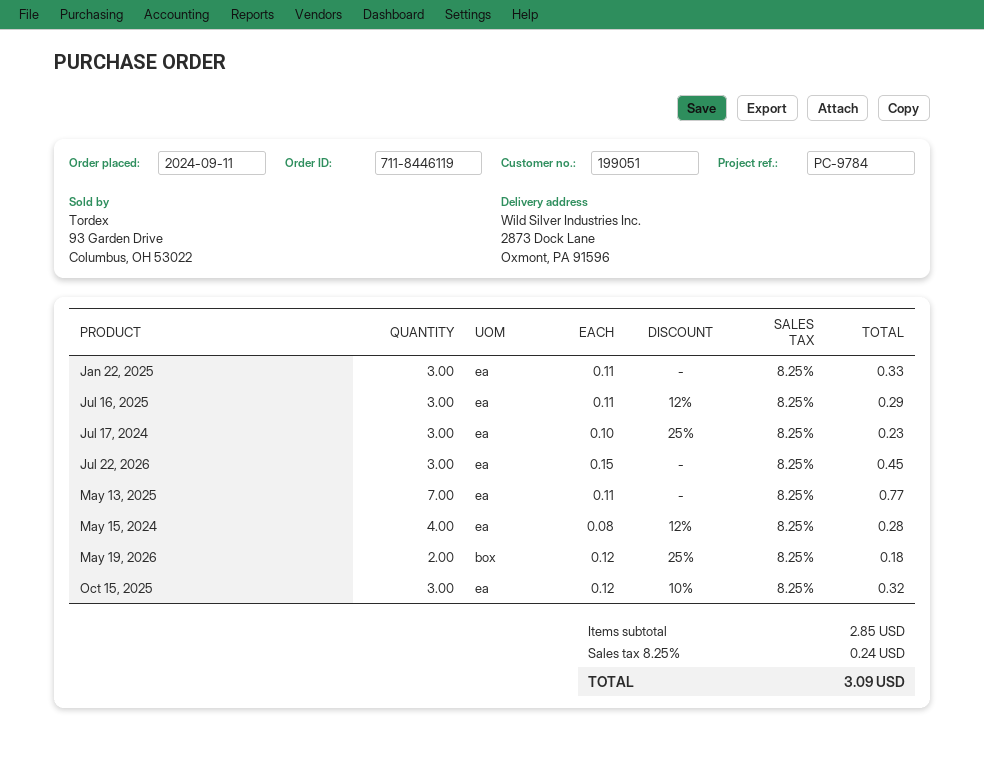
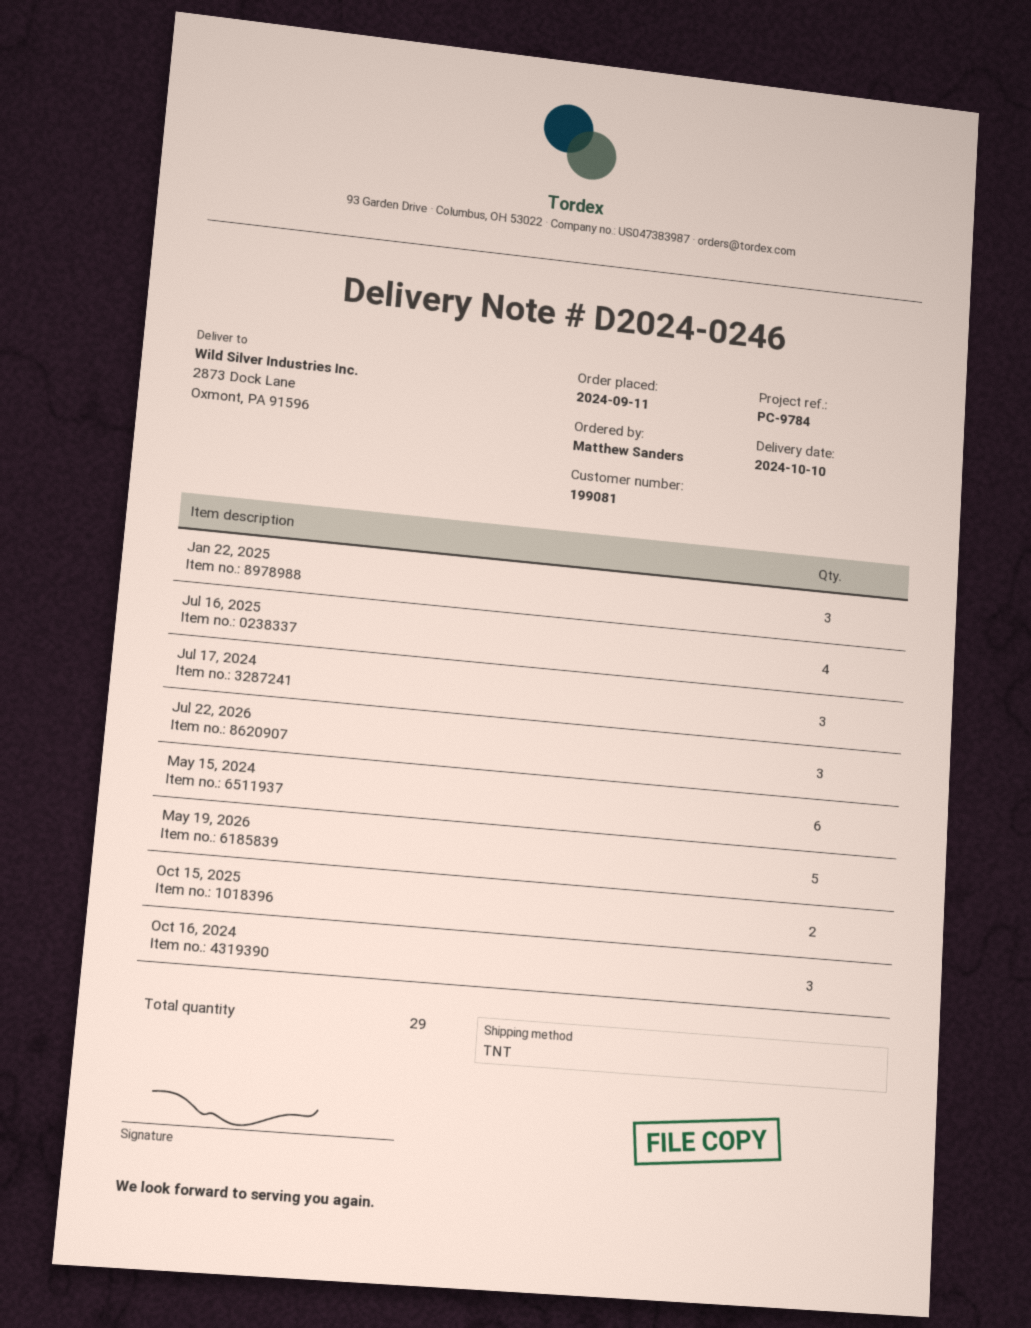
customer number: 199051 -> 199081
Jul 16, 2025: 3 -> 4
May 13, 2025: 7 -> none
May 15, 2024: 4 -> 6
May 19, 2026: 2 -> 5
Oct 15, 2025: 3 -> 2
Oct 16, 2024: none -> 3

